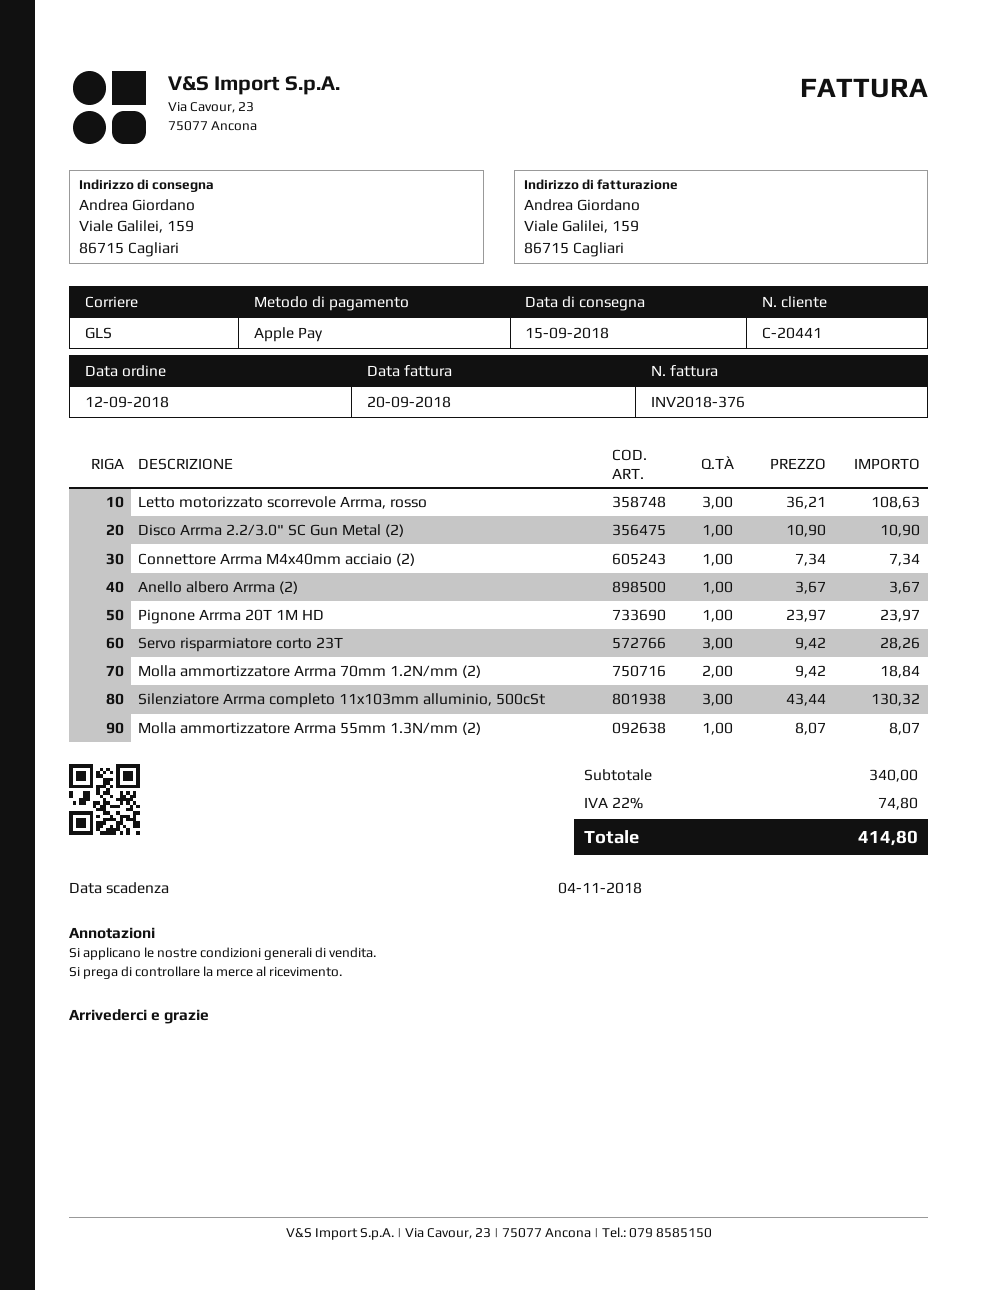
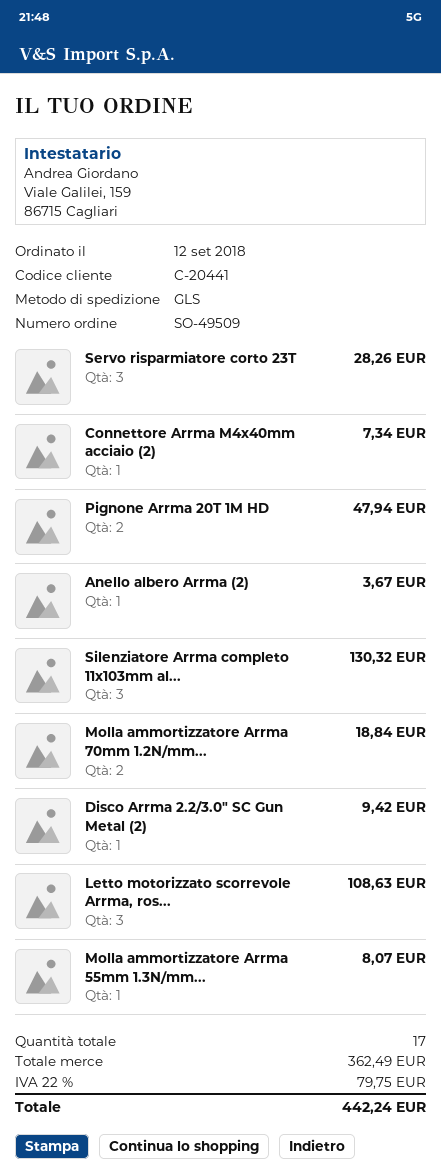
Disco Arrma 2.2/3.0" SC Gun Metal (2): 1 for 10.90 -> 1 for 9.42
Pignone Arrma 20T 1M HD: 1 for 23.97 -> 2 for 47.94
subtotal: 340.00 -> 362.49
tax: 22% = 74.80 -> 22% = 79.75
total: 414.80 -> 442.24

